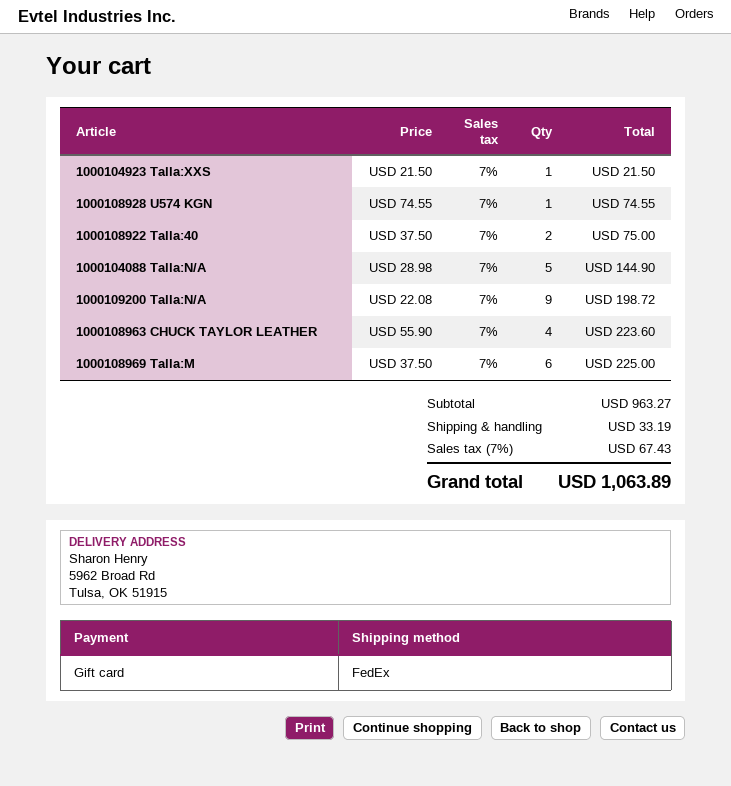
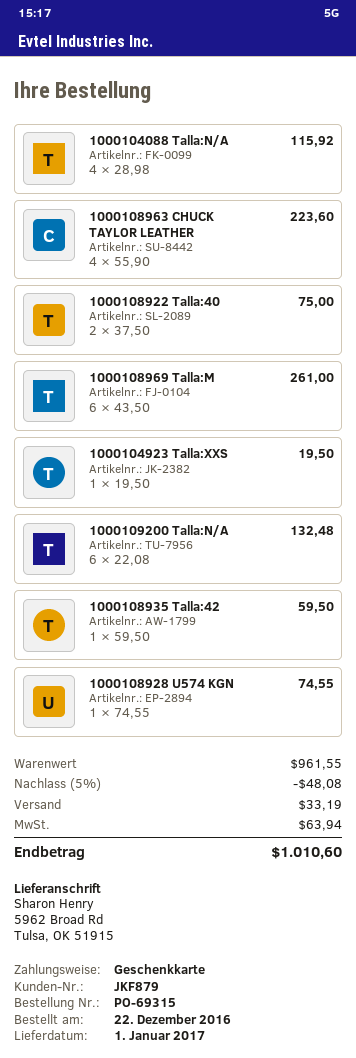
1000104923 Talla:XXS: 1 x 21.50 = 21.50 -> 1 x 19.50 = 19.50
1000104088 Talla:N/A: 5 x 28.98 = 144.90 -> 4 x 28.98 = 115.92
1000109200 Talla:N/A: 9 x 22.08 = 198.72 -> 6 x 22.08 = 132.48
1000108969 Talla:M: 6 x 37.50 = 225.00 -> 6 x 43.50 = 261.00
1000108935 Talla:42: none -> 1 x 59.50 = 59.50
subtotal: 963.27 -> 961.55
discount: none -> 5% = 48.08
tax: 67.43 -> 63.94
total: 1063.89 -> 1010.60

